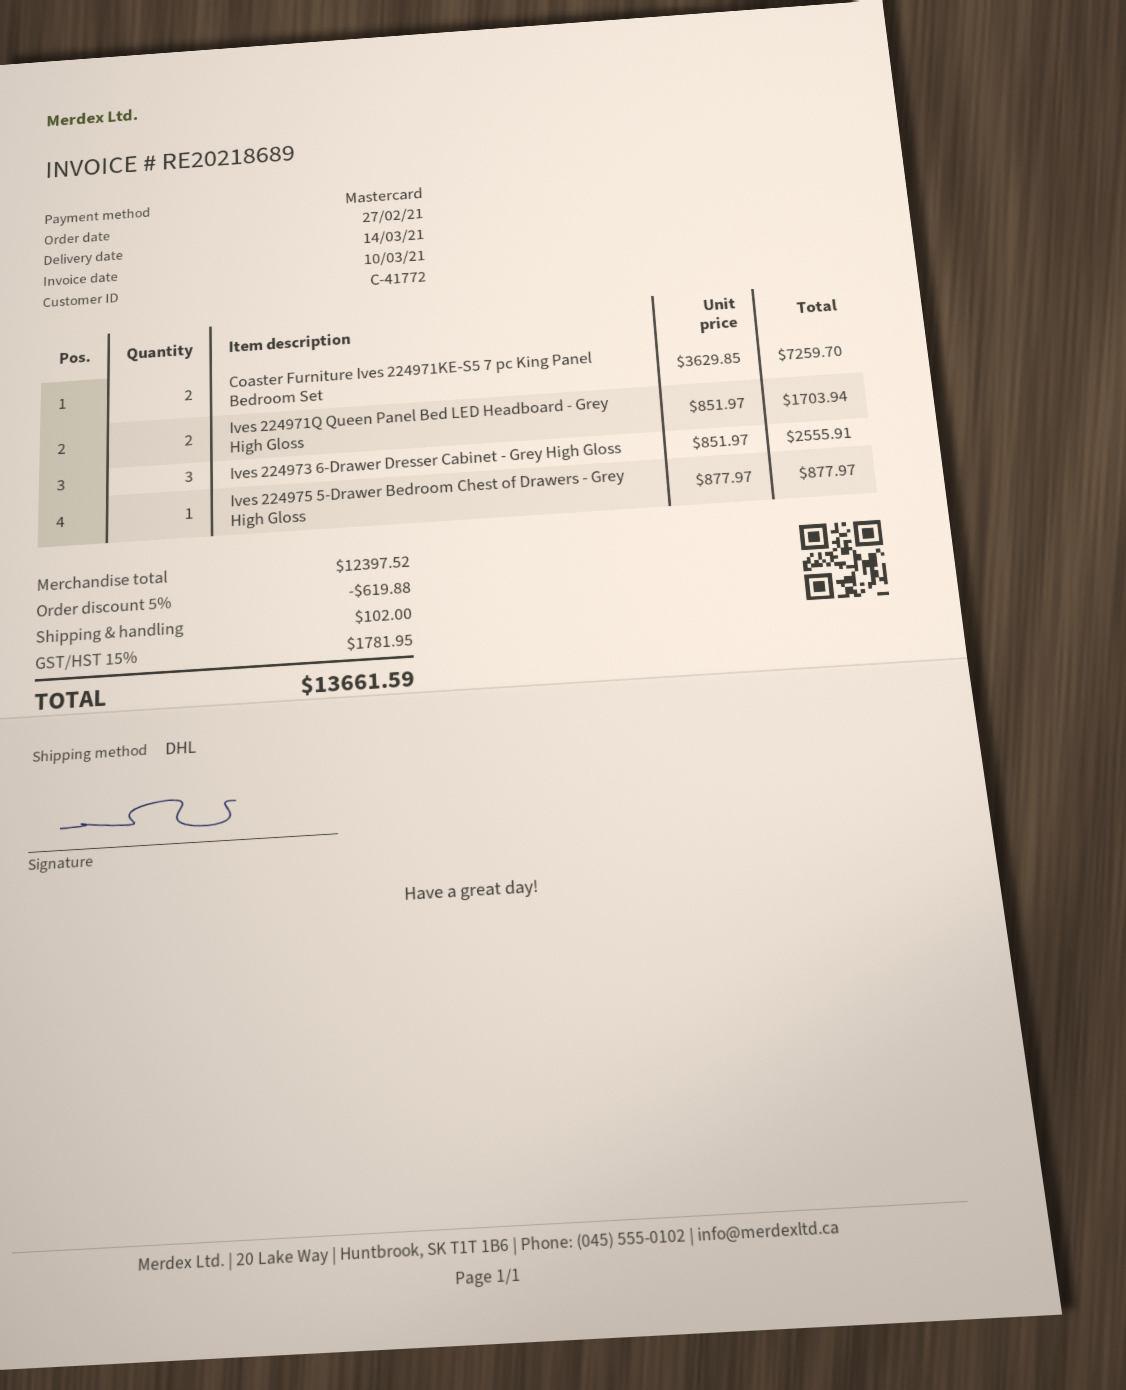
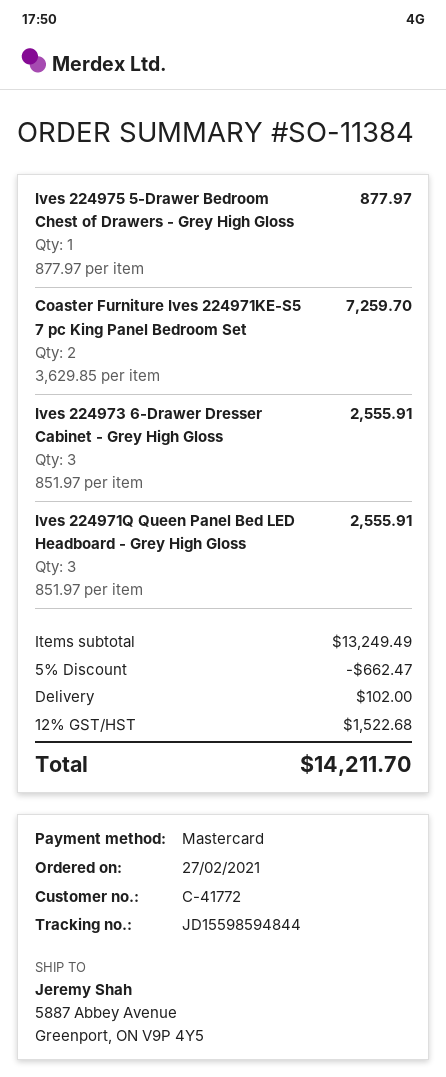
Ives 224971Q Queen Panel Bed LED Headboard - Grey High Gloss: 2 x 851.97 = 1703.94 -> 3 x 851.97 = 2555.91
subtotal: 12397.52 -> 13249.49
discount: 5% = 619.88 -> 5% = 662.47
tax: 15% = 1781.95 -> 12% = 1522.68
total: 13661.59 -> 14211.70

